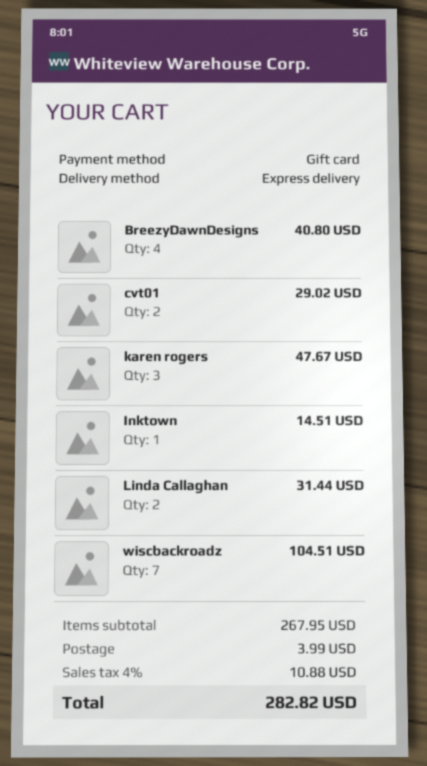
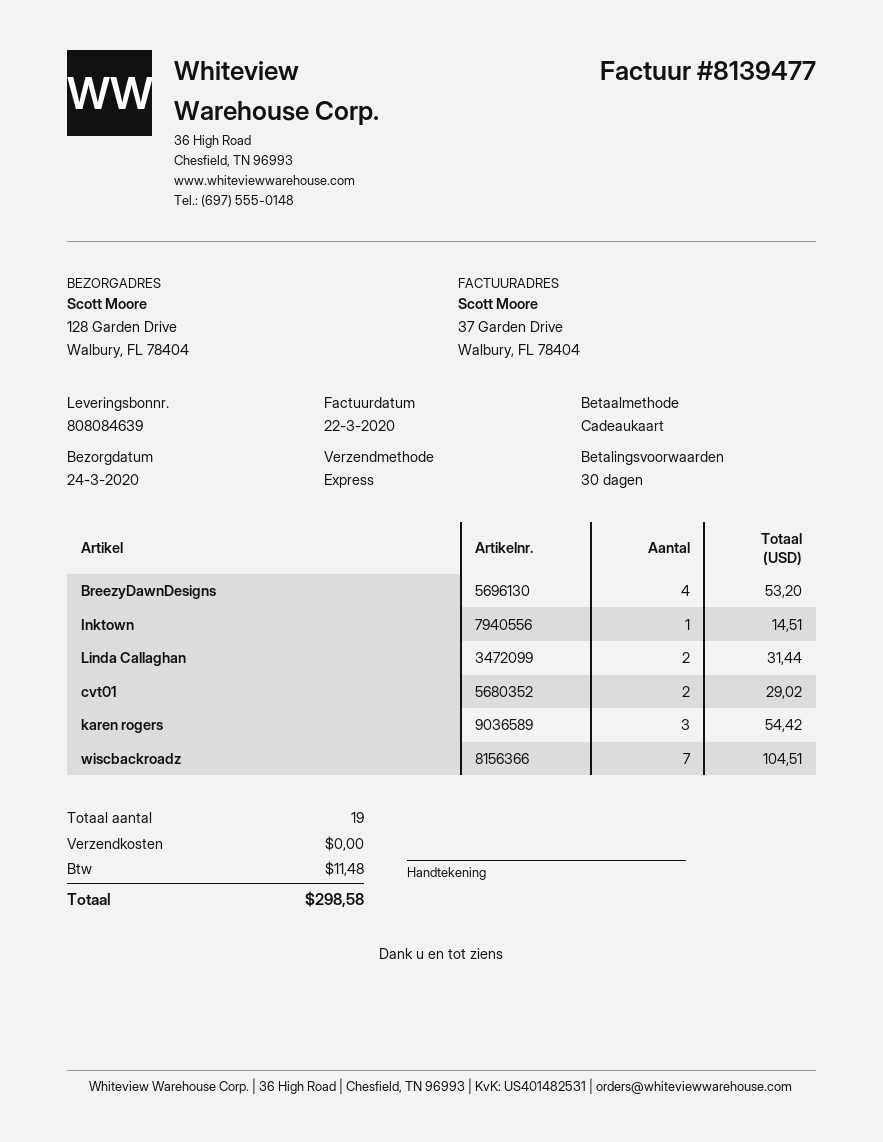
BreezyDawnDesigns: 4 for 40.80 -> 4 for 53.20
karen rogers: 3 for 47.67 -> 3 for 54.42
shipping: 3.99 -> 0.00
tax: 10.88 -> 11.48
total: 282.82 -> 298.58

